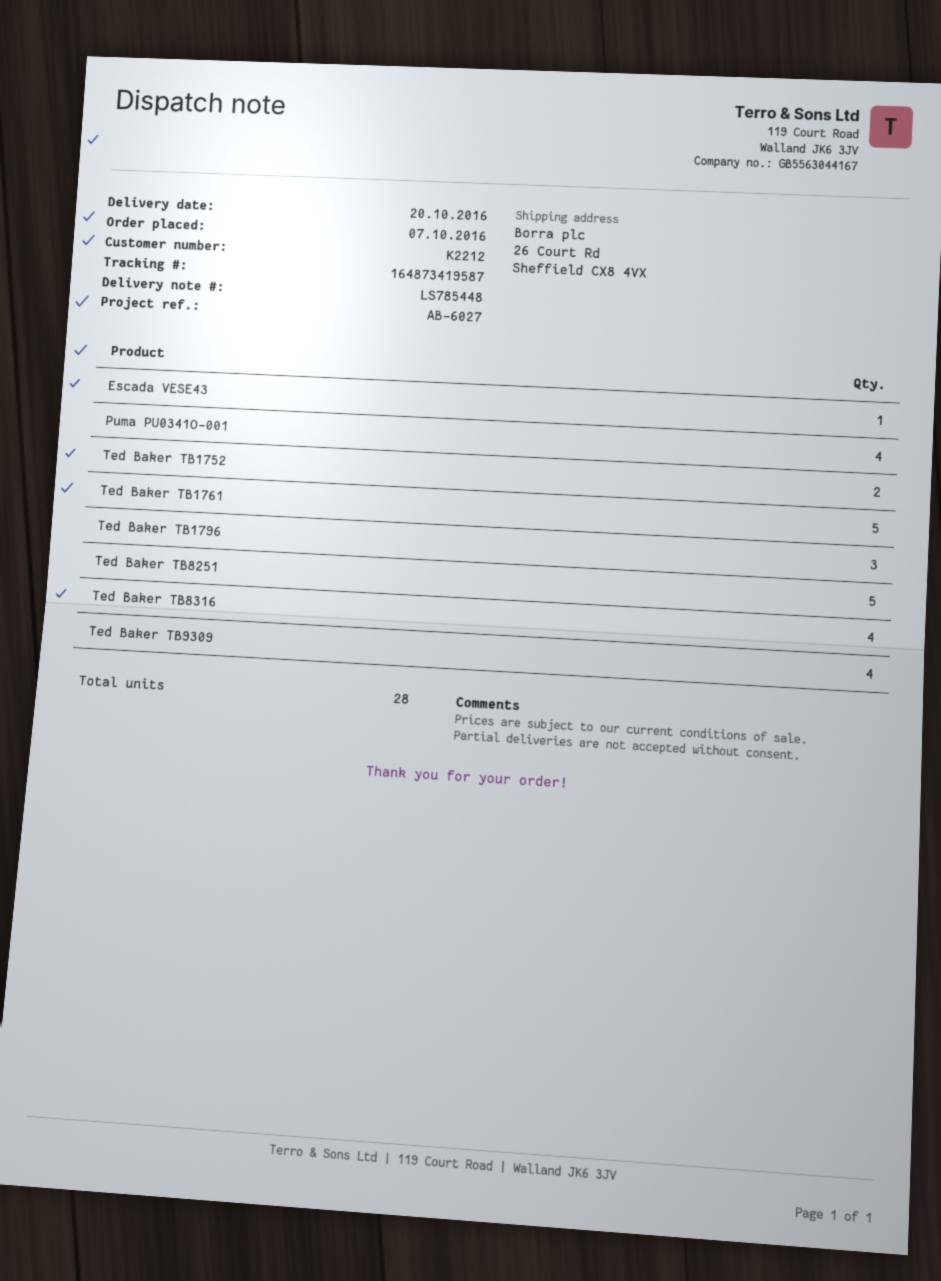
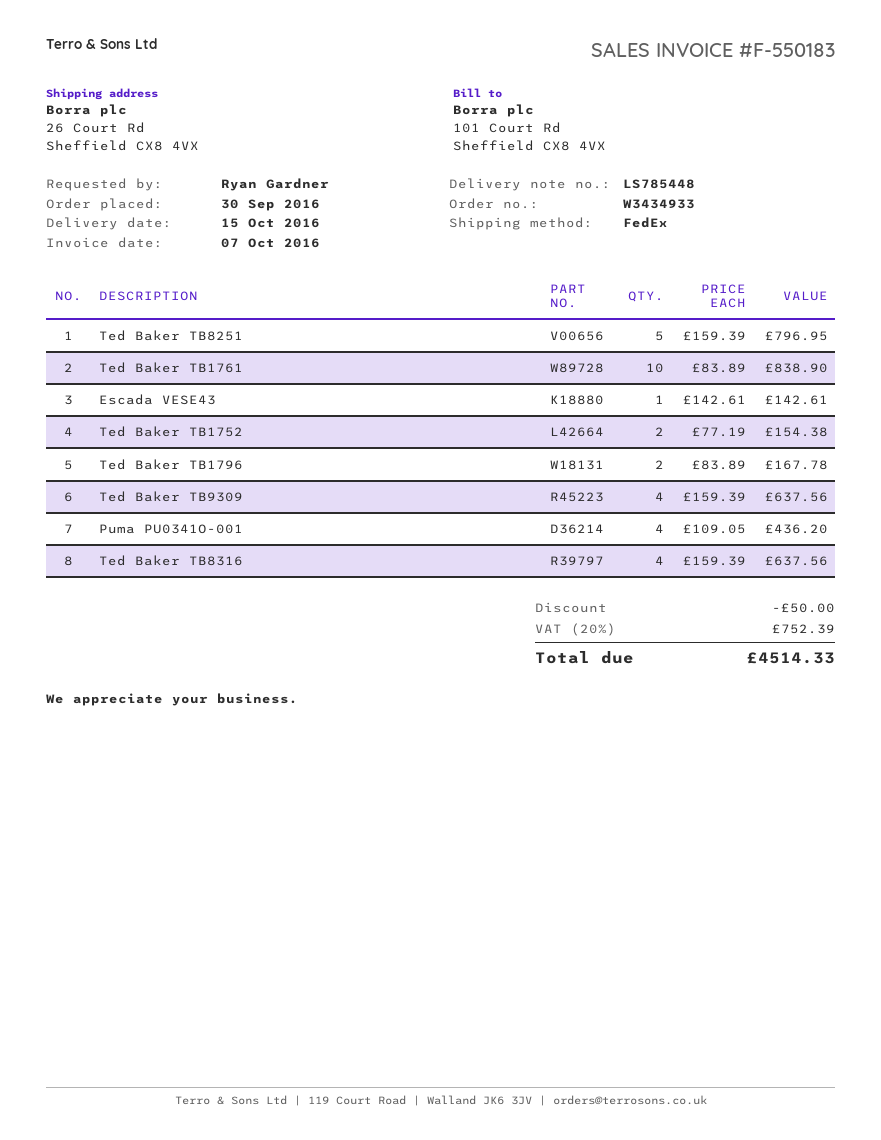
order date: 2016-10-07 -> 2016-09-30
delivery date: 2016-10-20 -> 2016-10-15
Ted Baker TB1761: 5 -> 10
Ted Baker TB1796: 3 -> 2

